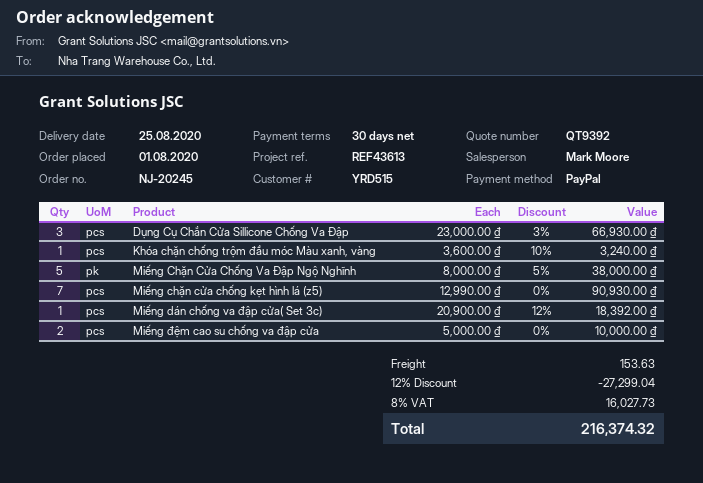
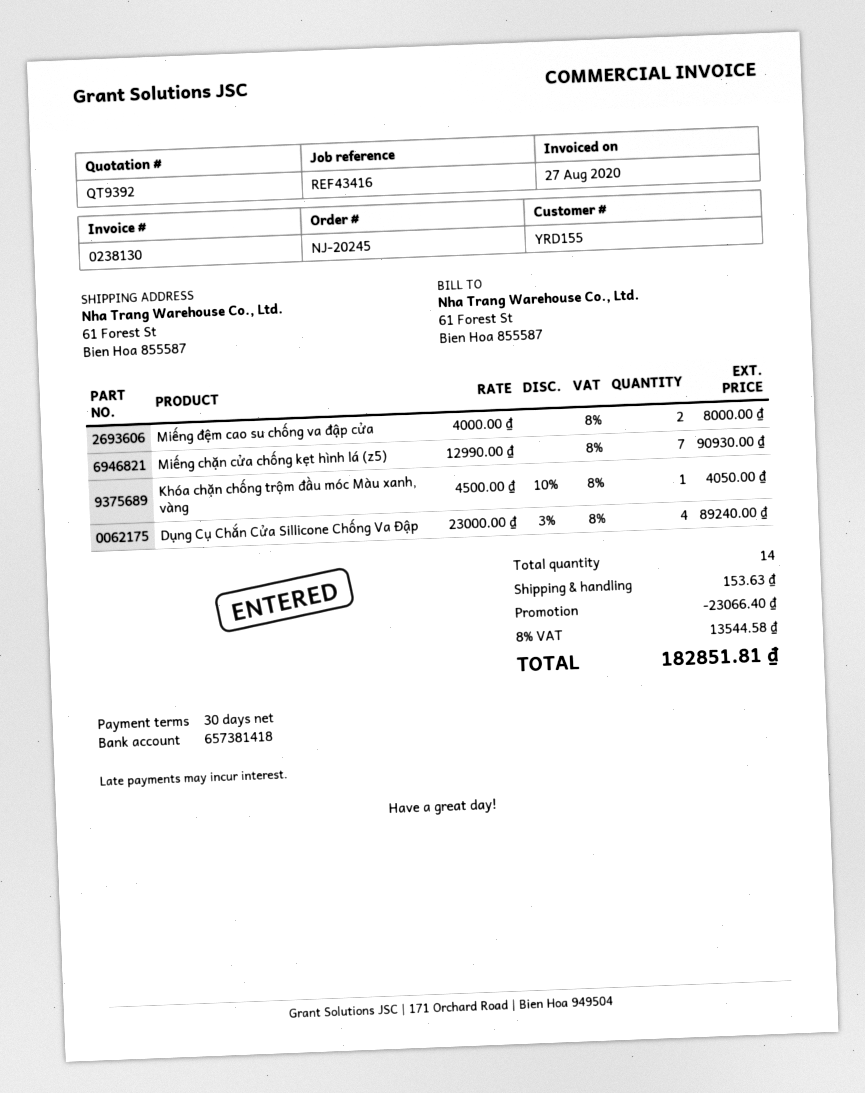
customer number: YRD515 -> YRD155
reference: REF43613 -> REF43416
Dụng Cụ Chắn Cửa Sillicone Chống Va Đập: 3 x 23000.00 - 3% = 66930.00 -> 4 x 23000.00 - 3% = 89240.00
Khóa chặn chống trộm đầu móc Màu xanh, vàng: 1 x 3600.00 - 10% = 3240.00 -> 1 x 4500.00 - 10% = 4050.00
Miếng Chặn Cửa Chống Va Đập Ngộ Nghĩnh: 5 x 8000.00 - 5% = 38000.00 -> none
Miếng dán chống va đập cửa( Set 3c): 1 x 20900.00 - 12% = 18392.00 -> none
Miếng đệm cao su chống va đập cửa: 2 x 5000.00 = 10000.00 -> 2 x 4000.00 = 8000.00
discount: 27299.04 -> 23066.40
tax: 8% = 16027.73 -> 8% = 13544.58
total: 216374.32 -> 182851.81

